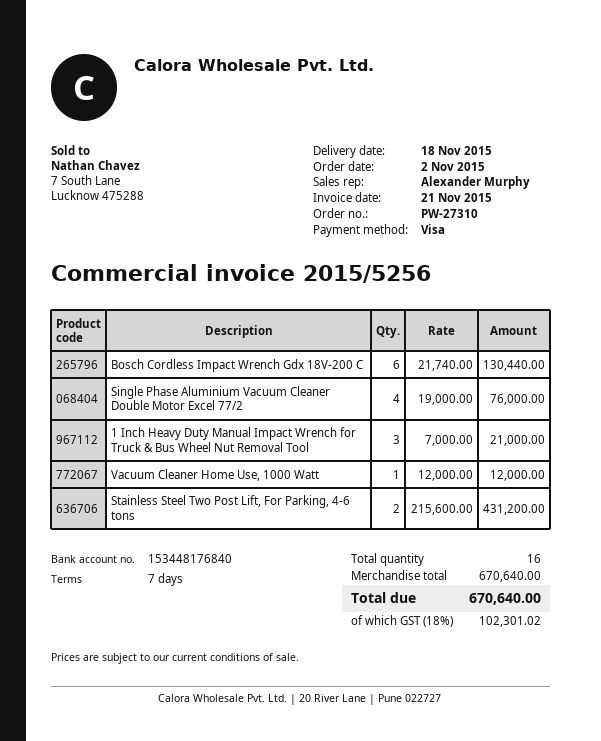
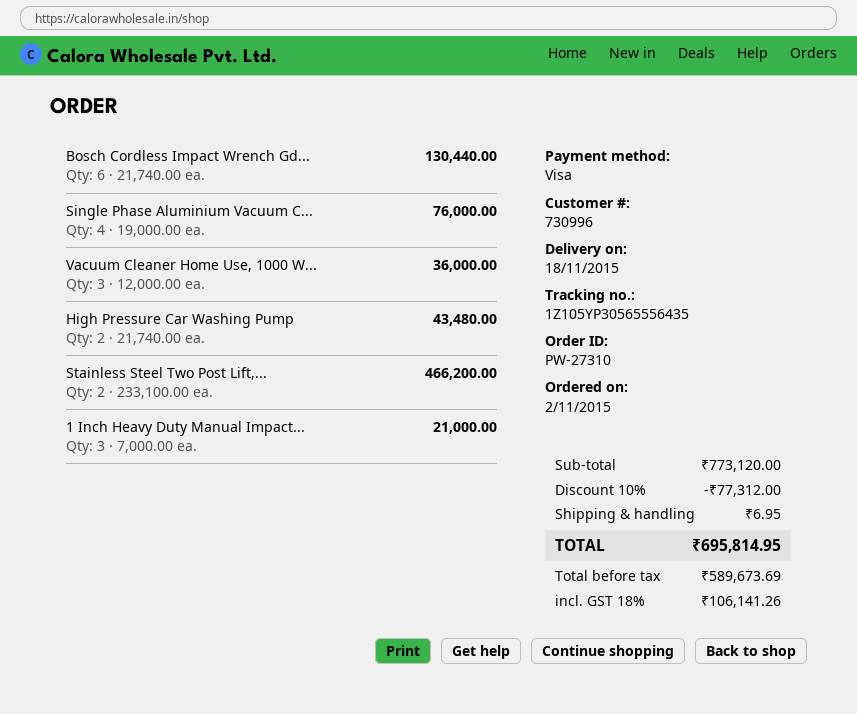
Vacuum Cleaner Home Use, 1000 Watt: 1 x 12000.00 = 12000.00 -> 3 x 12000.00 = 36000.00
Stainless Steel Two Post Lift, For Parking, 4-6 tons: 2 x 215600.00 = 431200.00 -> 2 x 233100.00 = 466200.00
High Pressure Car Washing Pump: none -> 2 x 21740.00 = 43480.00
subtotal: 670640.00 -> 773120.00
discount: none -> 10% = 77312.00
shipping: none -> 6.95
tax: 18% = 102301.02 -> 18% = 106141.26
total: 670640.00 -> 695814.95

